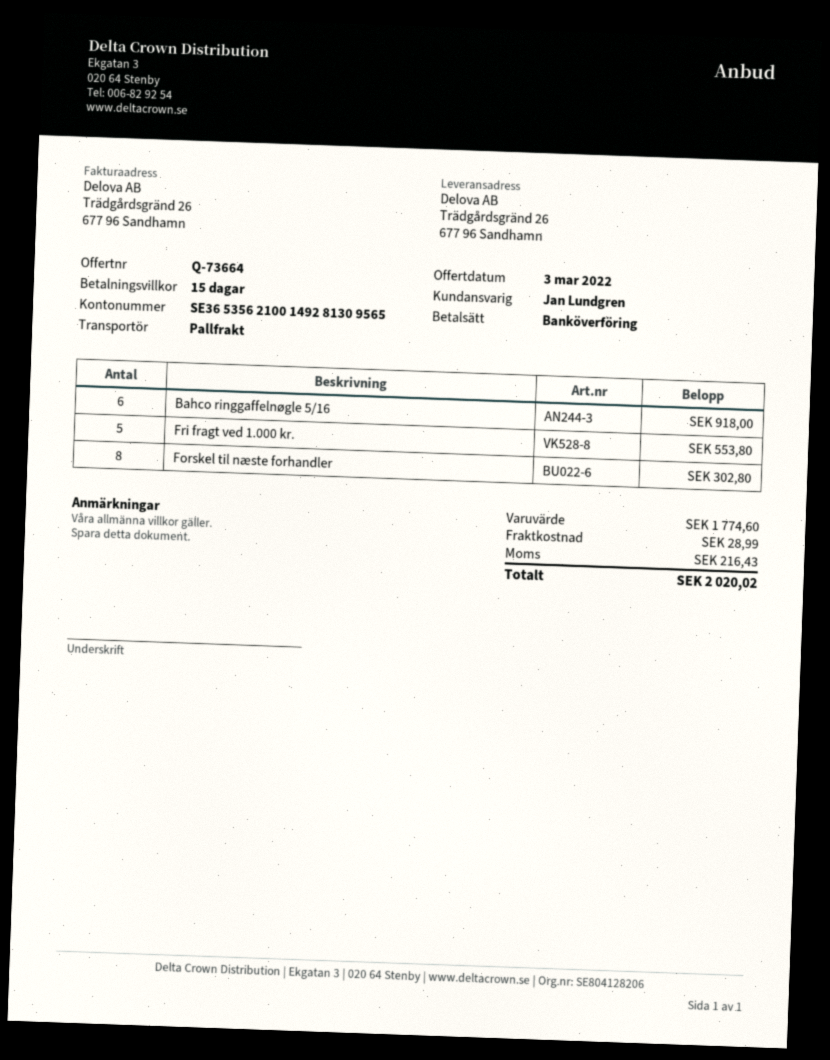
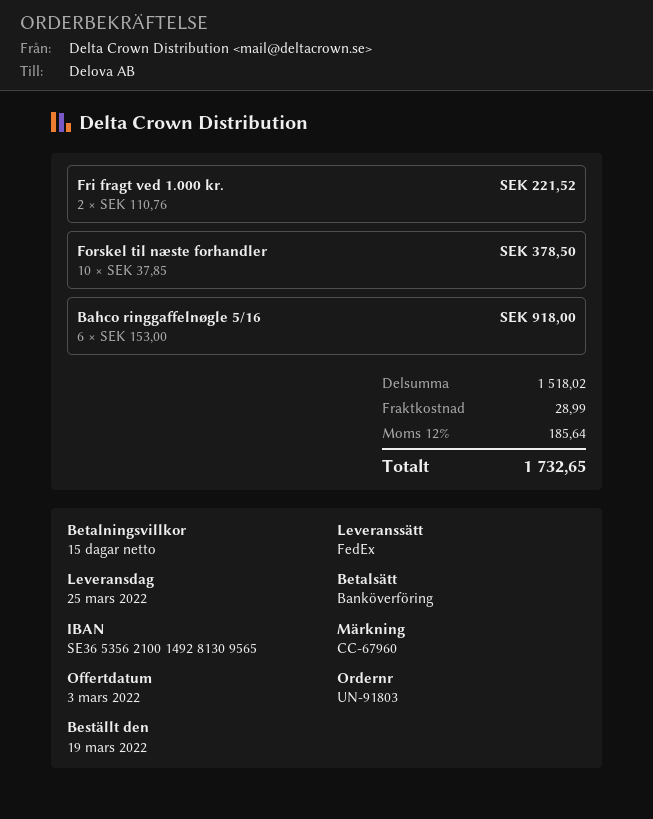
shipping method: pallet freight -> FedEx
Fri fragt ved 1.000 kr.: 5 for 553.80 -> 2 for 221.52
Forskel til næste forhandler: 8 for 302.80 -> 10 for 378.50
subtotal: 1774.60 -> 1518.02
tax: 216.43 -> 185.64
total: 2020.02 -> 1732.65

